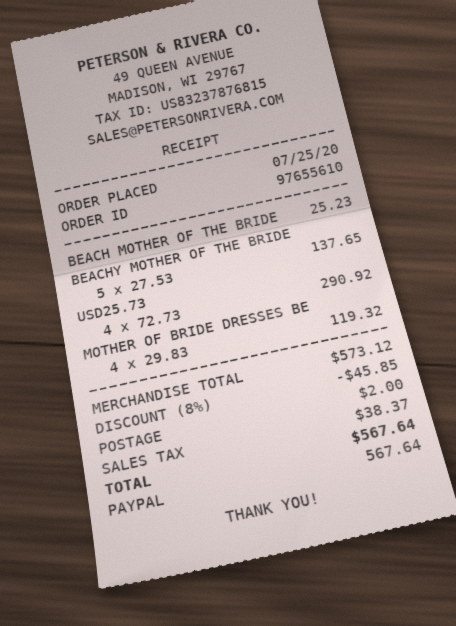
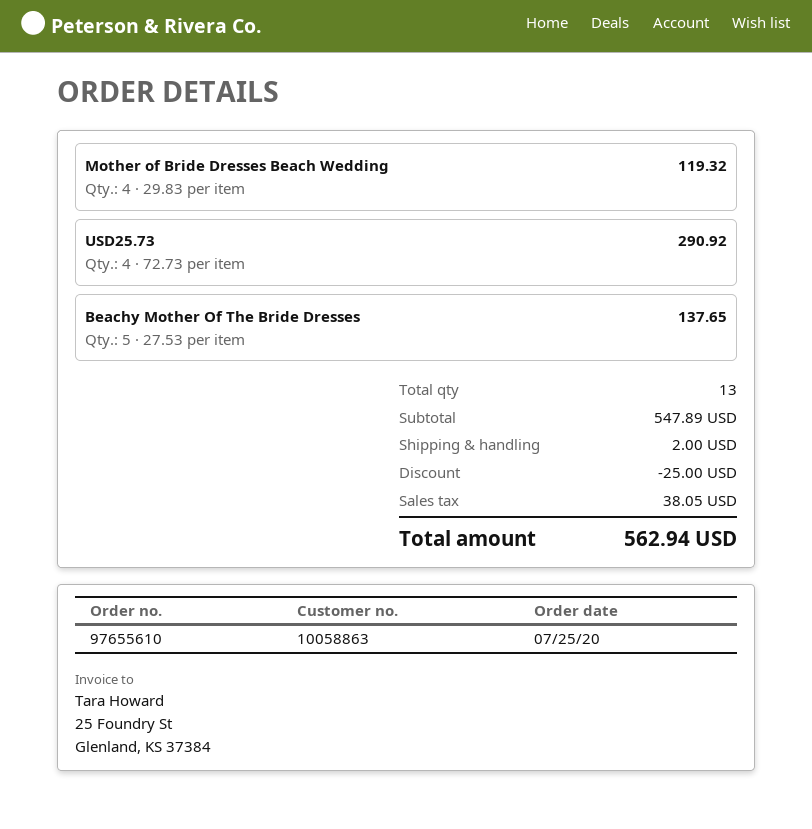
BEACH MOTHER OF THE BRIDE: 1 x 25.23 = 25.23 -> none
subtotal: 573.12 -> 547.89
discount: 45.85 -> 25.00
tax: 38.37 -> 38.05
total: 567.64 -> 562.94

